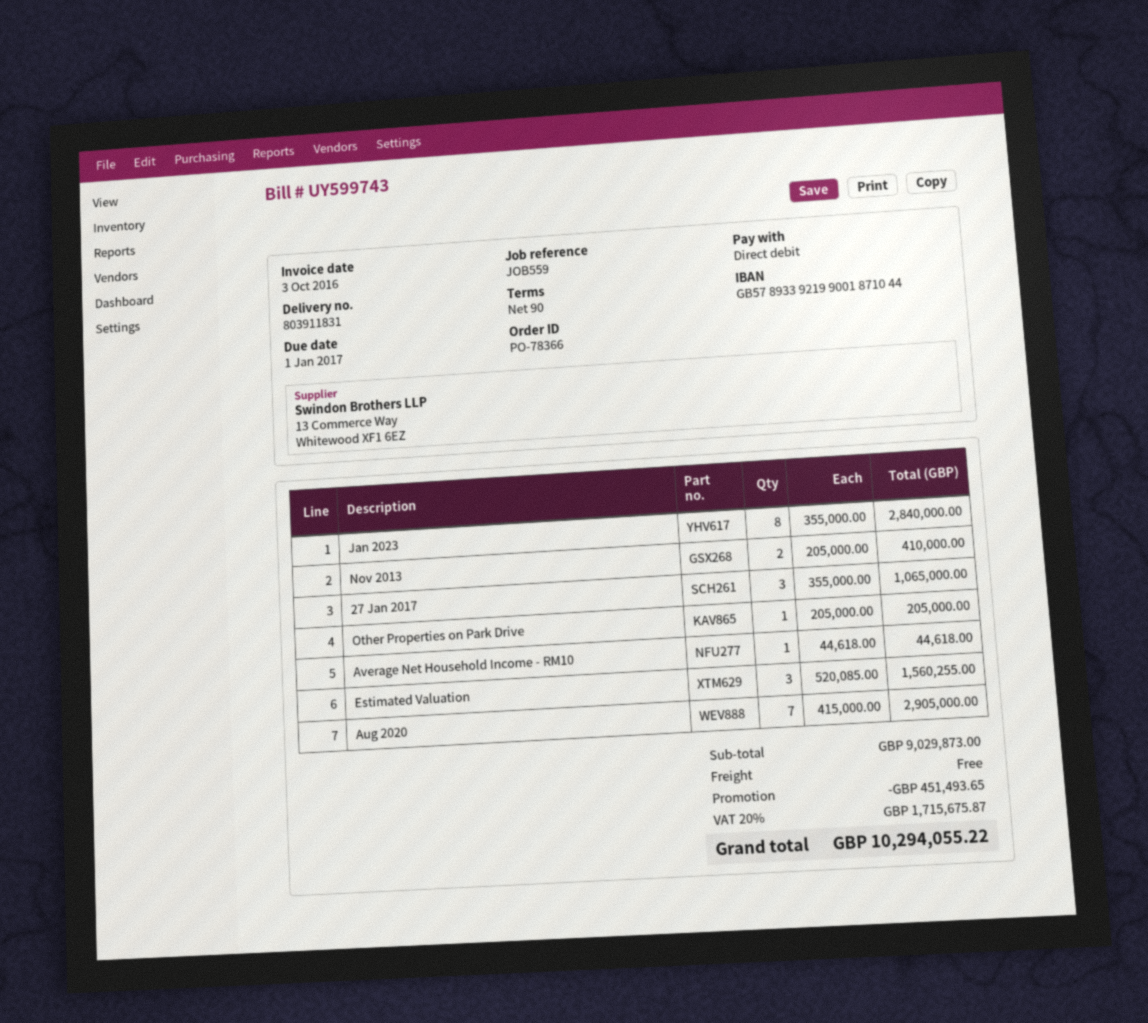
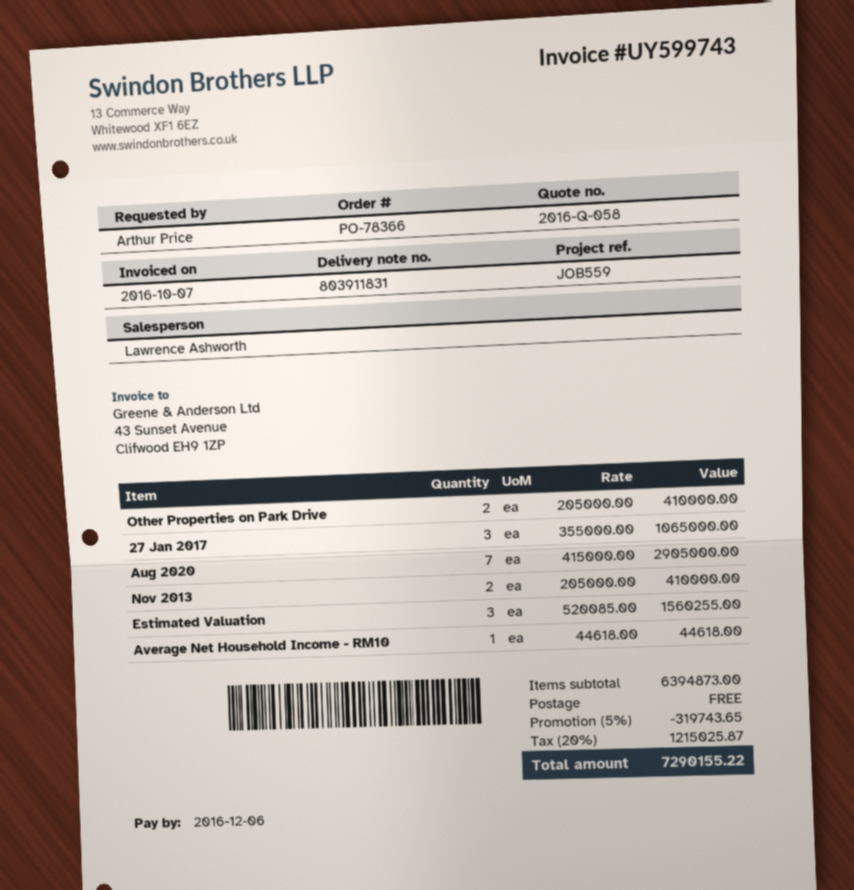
invoice date: 2016-10-03 -> 2016-10-07
due date: 2017-01-01 -> 2016-12-06
Jan 2023: 8 x 355000.00 = 2840000.00 -> none
Other Properties on Park Drive: 1 x 205000.00 = 205000.00 -> 2 x 205000.00 = 410000.00
subtotal: 9029873.00 -> 6394873.00
discount: 451493.65 -> 319743.65
tax: 20% = 1715675.87 -> 20% = 1215025.87
total: 10294055.22 -> 7290155.22

